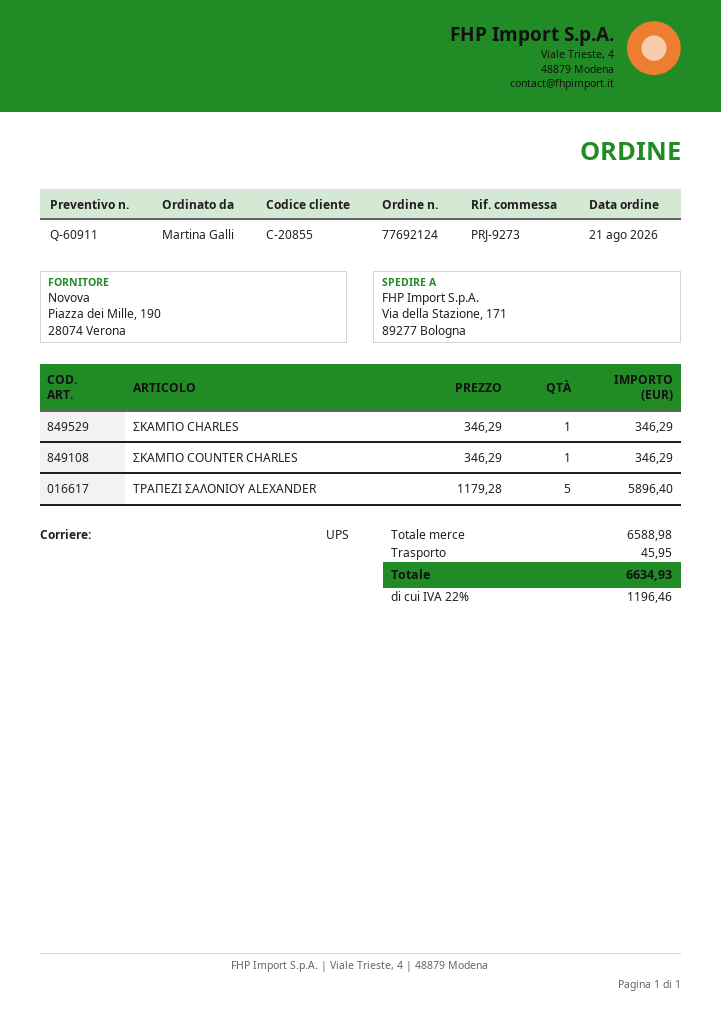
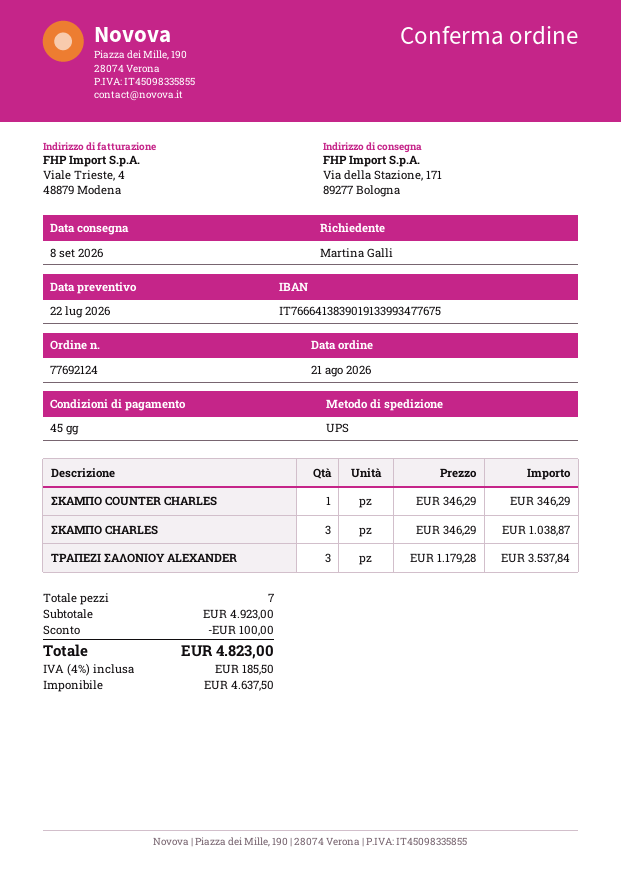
ΣΚΑΜΠΟ CHARLES: 1 x 346.29 = 346.29 -> 3 x 346.29 = 1038.87
ΤΡΑΠΕΖΙ ΣΑΛΟΝΙΟΥ ALEXANDER: 5 x 1179.28 = 5896.40 -> 3 x 1179.28 = 3537.84
subtotal: 6588.98 -> 4923.00
discount: none -> 100.00
shipping: 45.95 -> none
tax: 22% = 1196.46 -> 4% = 185.50
total: 6634.93 -> 4823.00

